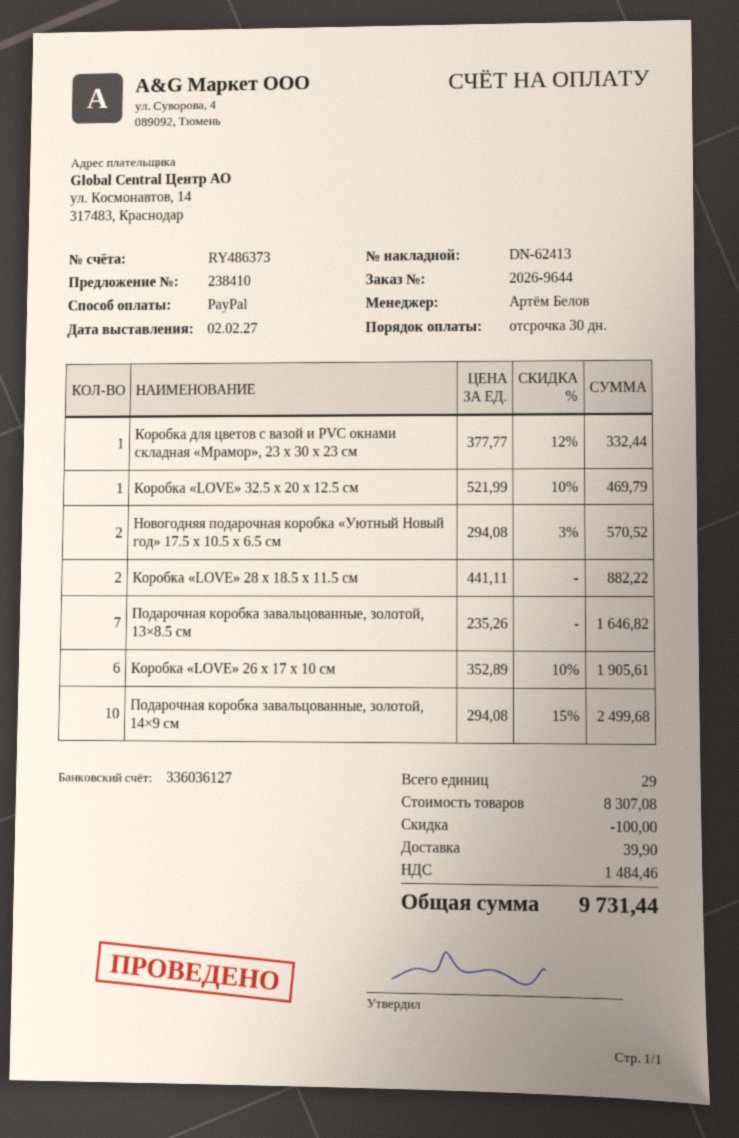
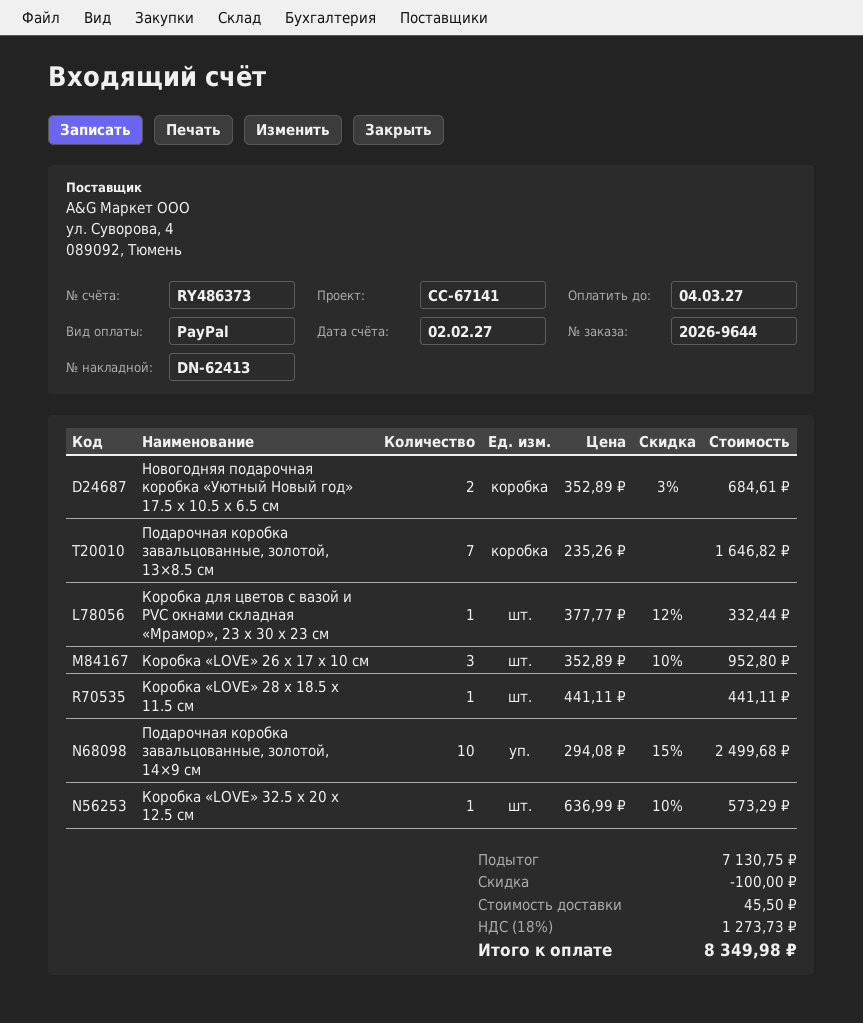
Коробка «LOVE» 32.5 х 20 х 12.5 см: 1 x 521.99 - 10% = 469.79 -> 1 x 636.99 - 10% = 573.29
Новогодняя подарочная коробка «Уютный Новый год» 17.5 х 10.5 х 6.5 см: 2 x 294.08 - 3% = 570.52 -> 2 x 352.89 - 3% = 684.61
Коробка «LOVE» 28 х 18.5 х 11.5 см: 2 x 441.11 = 882.22 -> 1 x 441.11 = 441.11
Коробка «LOVE» 26 х 17 х 10 см: 6 x 352.89 - 10% = 1905.61 -> 3 x 352.89 - 10% = 952.80
subtotal: 8307.08 -> 7130.75
shipping: 39.90 -> 45.50
tax: 1484.46 -> 1273.73
total: 9731.44 -> 8349.98

